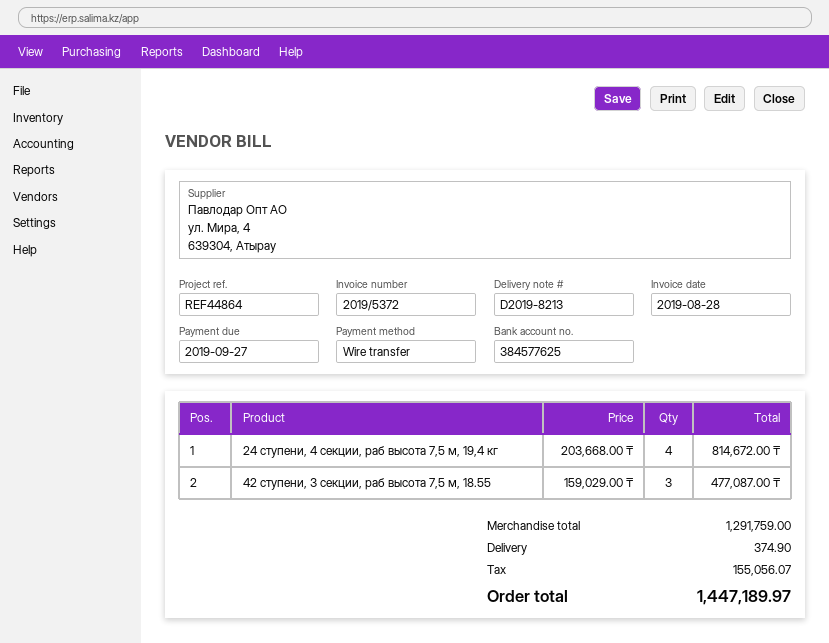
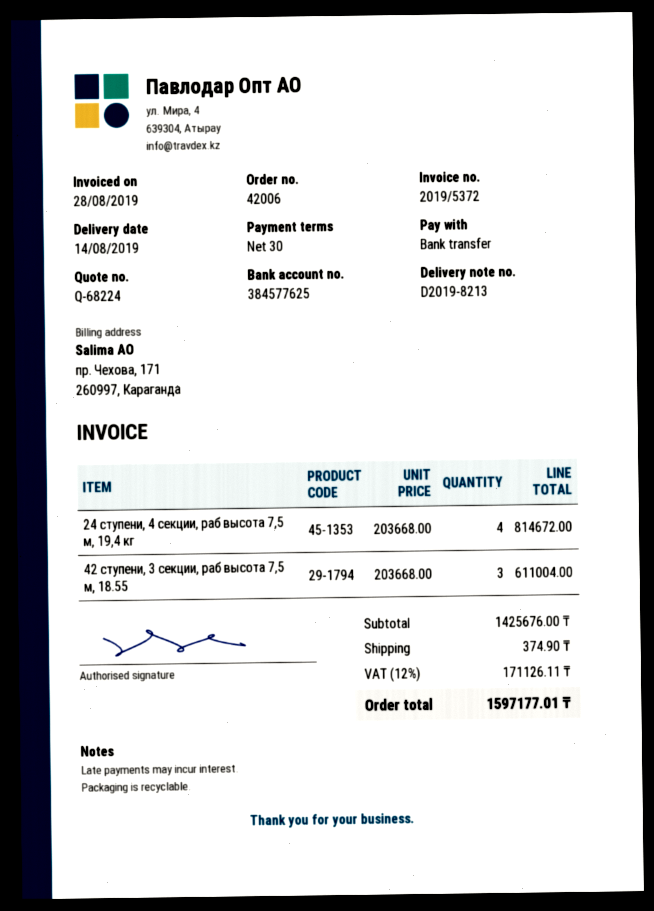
42 ступени, 3 секции, раб высота 7,5 м, 18.55: 3 x 159029.00 = 477087.00 -> 3 x 203668.00 = 611004.00
subtotal: 1291759.00 -> 1425676.00
tax: 155056.07 -> 171126.11
total: 1447189.97 -> 1597177.01

